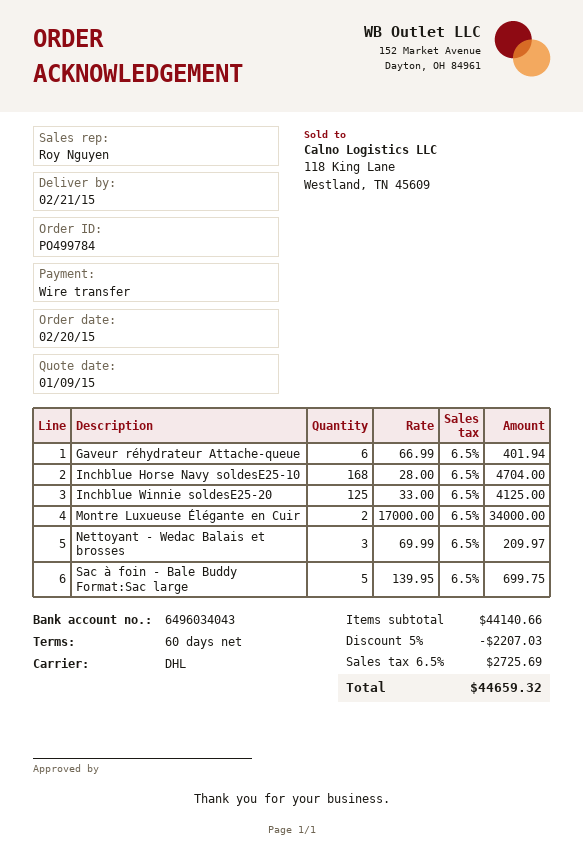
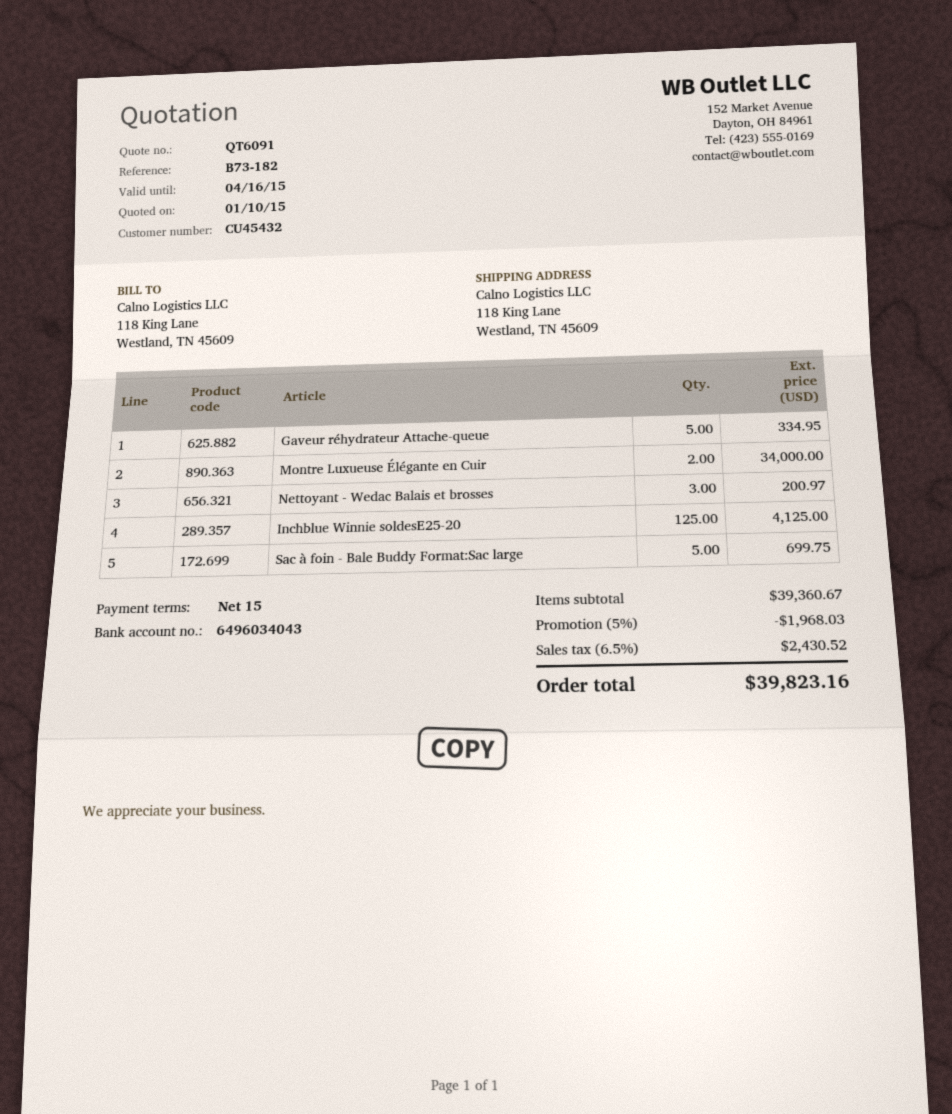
quote date: 2015-01-09 -> 2015-01-10
payment terms: 60 days -> 15 days
Gaveur réhydrateur Attache-queue: 6 for 401.94 -> 5 for 334.95
Inchblue Horse Navy soldesE25-10: 168 for 4704.00 -> none
Nettoyant - Wedac Balais et brosses: 3 for 209.97 -> 3 for 200.97
subtotal: 44140.66 -> 39360.67
discount: 5% = 2207.03 -> 5% = 1968.03
tax: 6.5% = 2725.69 -> 6.5% = 2430.52
total: 44659.32 -> 39823.16

